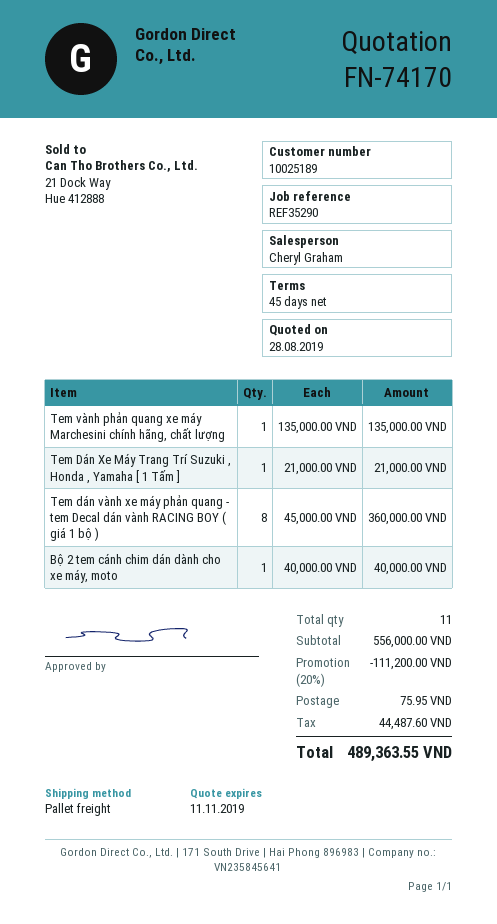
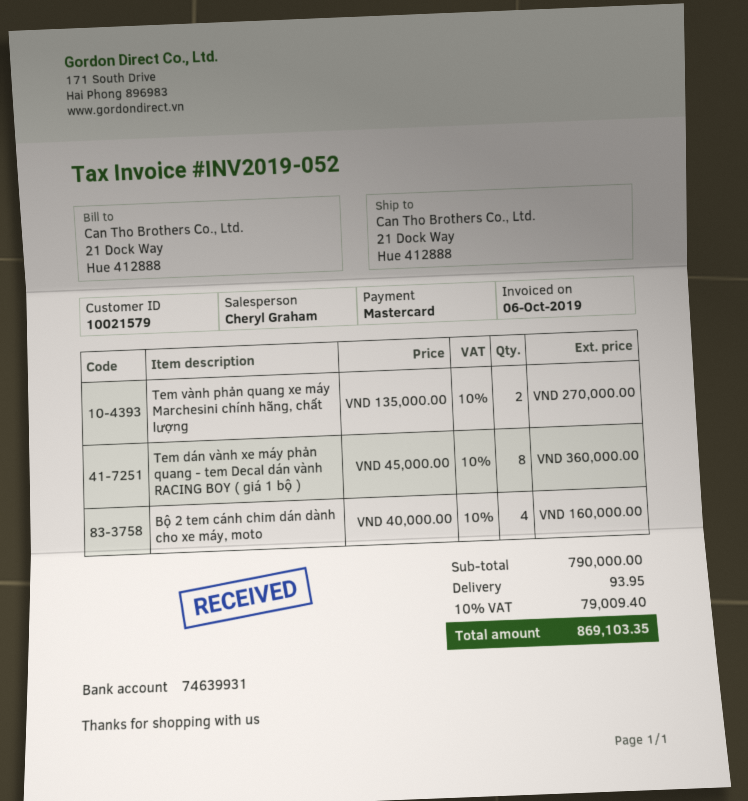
customer number: 10025189 -> 10021579
Tem vành phản quang xe máy Marchesini chính hãng, chất lượng: 1 x 135000.00 = 135000.00 -> 2 x 135000.00 = 270000.00
Tem Dán Xe Máy Trang Trí Suzuki , Honda , Yamaha [ 1 Tấm ]: 1 x 21000.00 = 21000.00 -> none
Bộ 2 tem cánh chim dán dành cho xe máy, moto: 1 x 40000.00 = 40000.00 -> 4 x 40000.00 = 160000.00
subtotal: 556000.00 -> 790000.00
discount: 20% = 111200.00 -> none
shipping: 75.95 -> 93.95
tax: 44487.60 -> 79009.40
total: 489363.55 -> 869103.35

